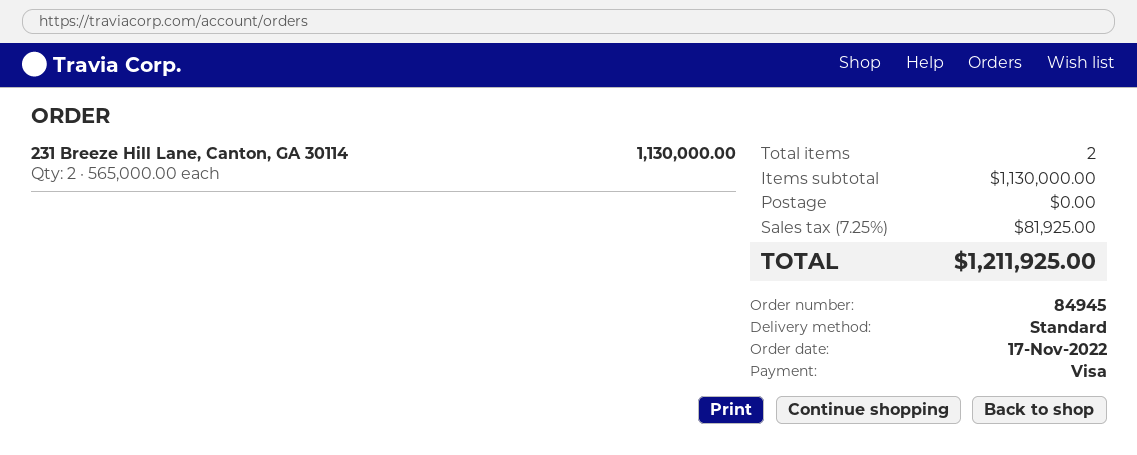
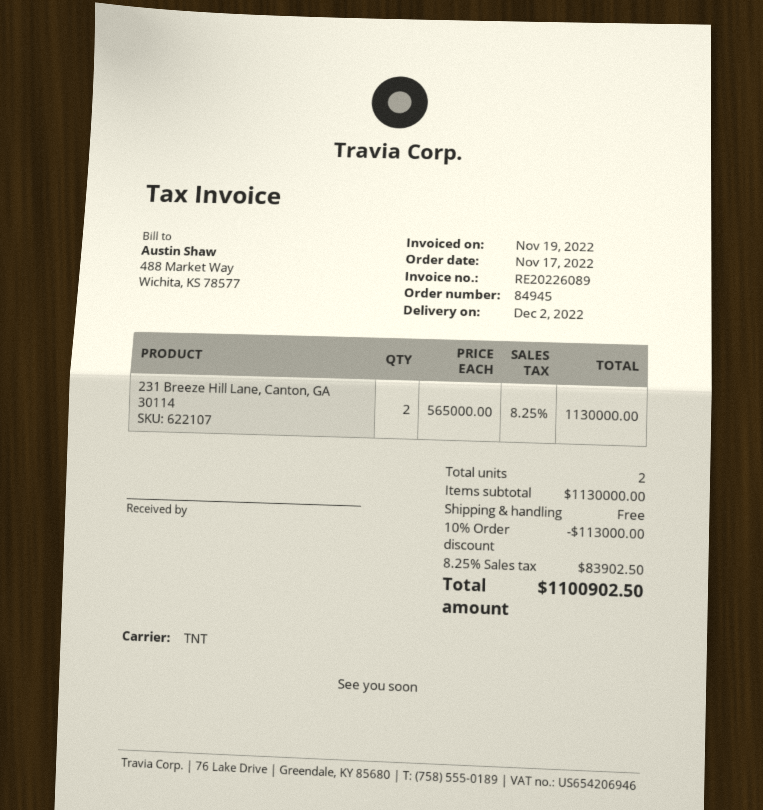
shipping method: standard -> TNT
discount: none -> 10% = 113000.00
tax: 7.25% = 81925.00 -> 8.25% = 83902.50
total: 1211925.00 -> 1100902.50

